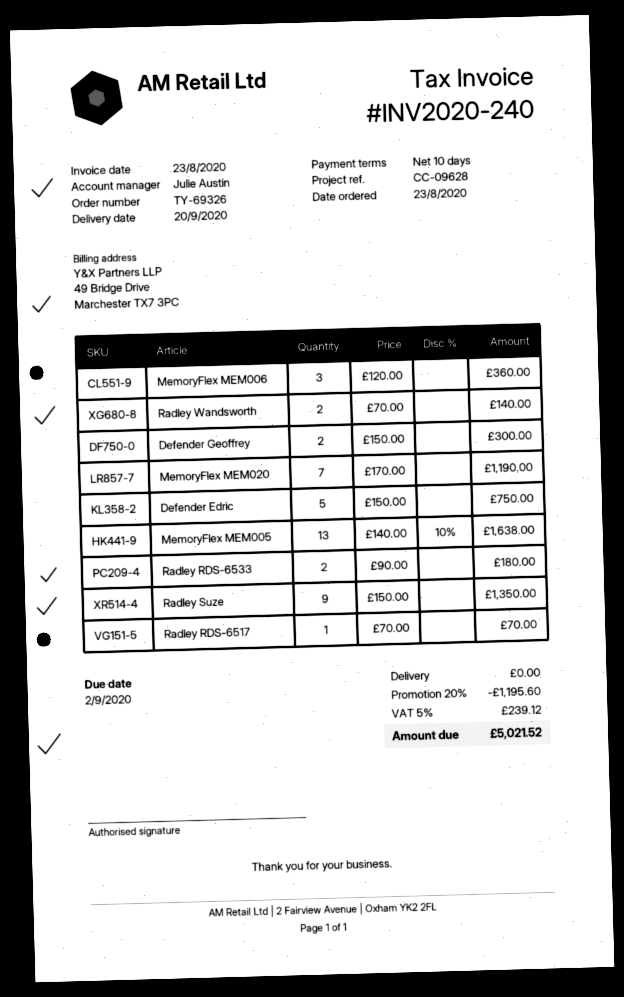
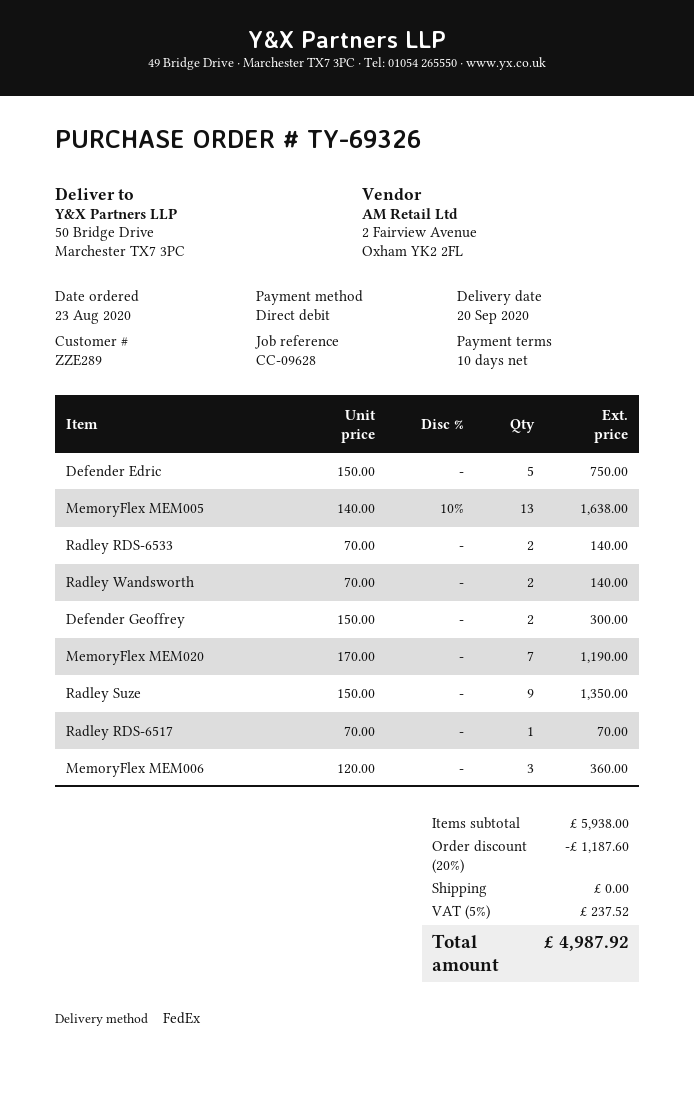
Radley RDS-6533: 2 x 90.00 = 180.00 -> 2 x 70.00 = 140.00
discount: 20% = 1195.60 -> 20% = 1187.60
tax: 5% = 239.12 -> 5% = 237.52
total: 5021.52 -> 4987.92

